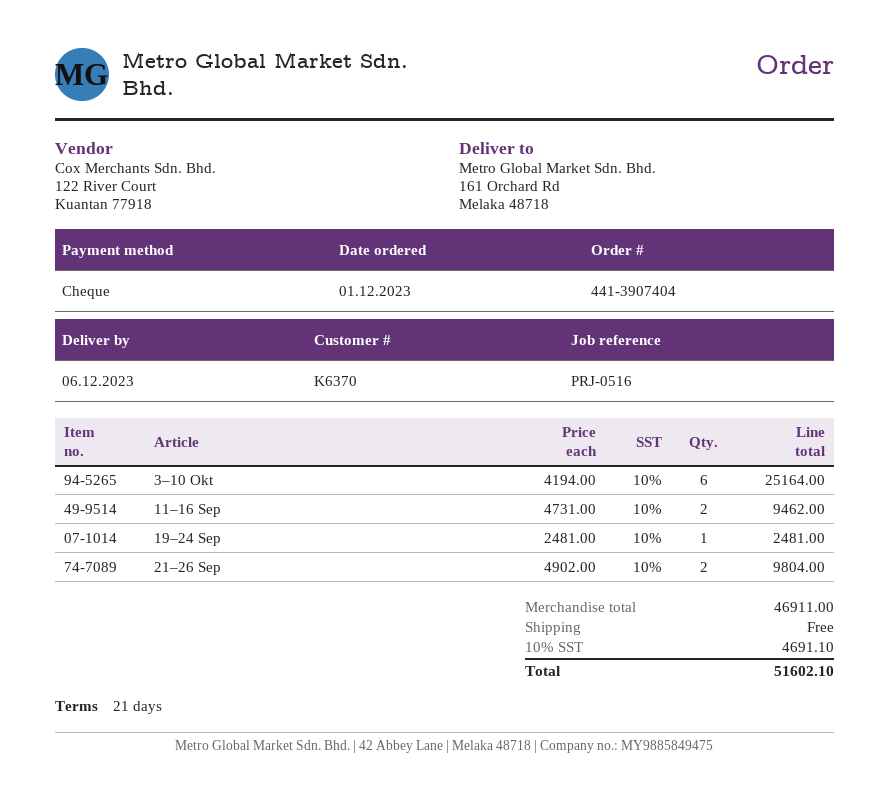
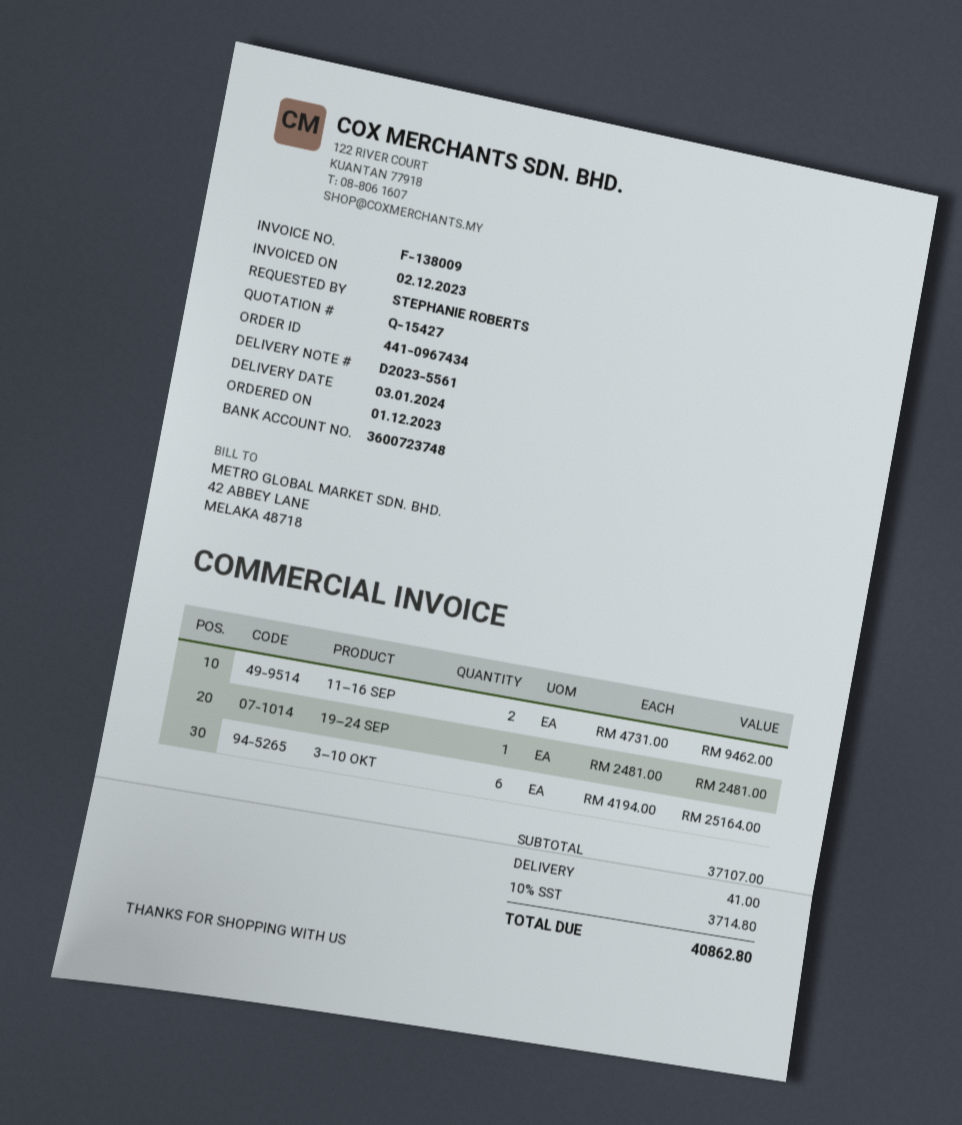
order number: 441-3907404 -> 441-0967434
delivery date: 2023-12-06 -> 2024-01-03
21–26 Sep: 2 x 4902.00 = 9804.00 -> none
subtotal: 46911.00 -> 37107.00
shipping: 0.00 -> 41.00
tax: 10% = 4691.10 -> 10% = 3714.80
total: 51602.10 -> 40862.80

